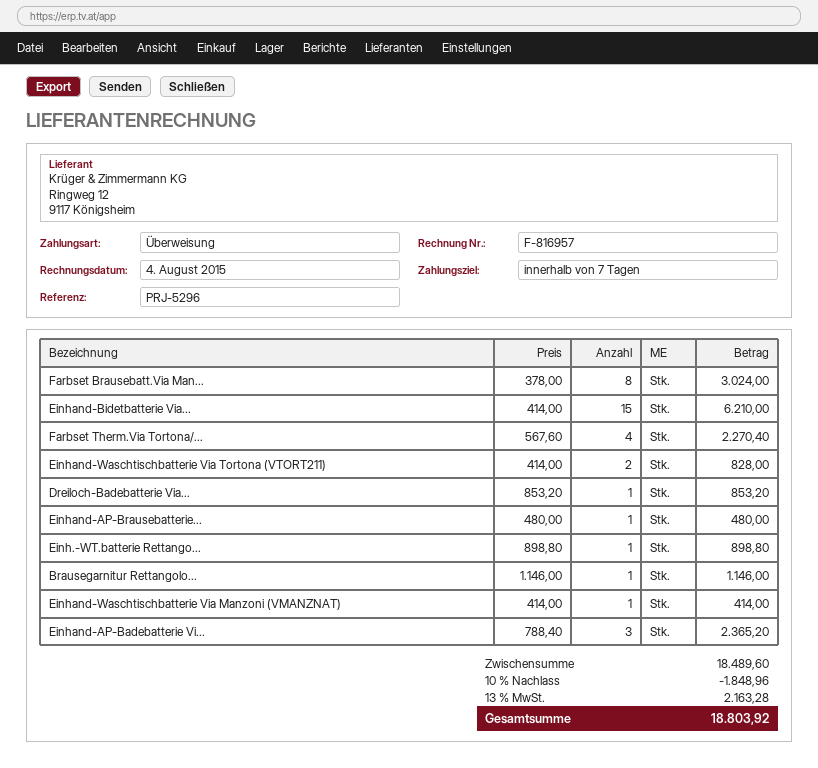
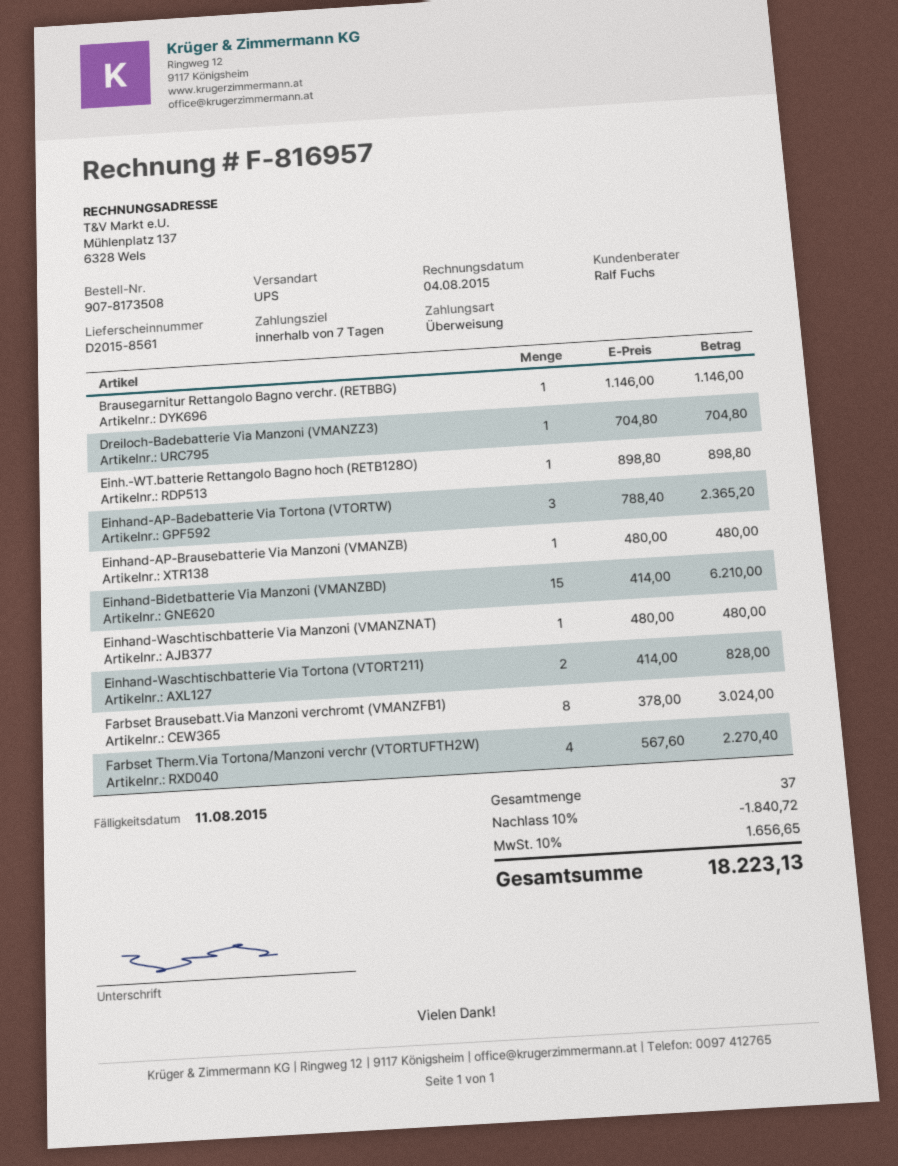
Dreiloch-Badebatterie Via...: 1 x 853.20 = 853.20 -> 1 x 704.80 = 704.80
Einhand-Waschtischbatterie Via Manzoni (VMANZNAT): 1 x 414.00 = 414.00 -> 1 x 480.00 = 480.00
discount: 10% = 1848.96 -> 10% = 1840.72
tax: 13% = 2163.28 -> 10% = 1656.65
total: 18803.92 -> 18223.13

